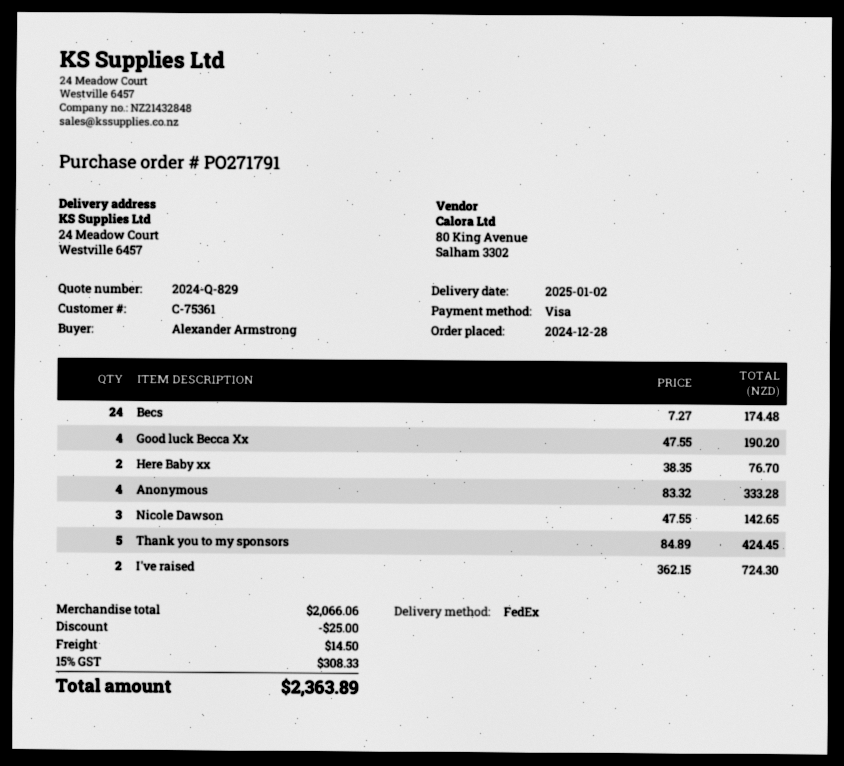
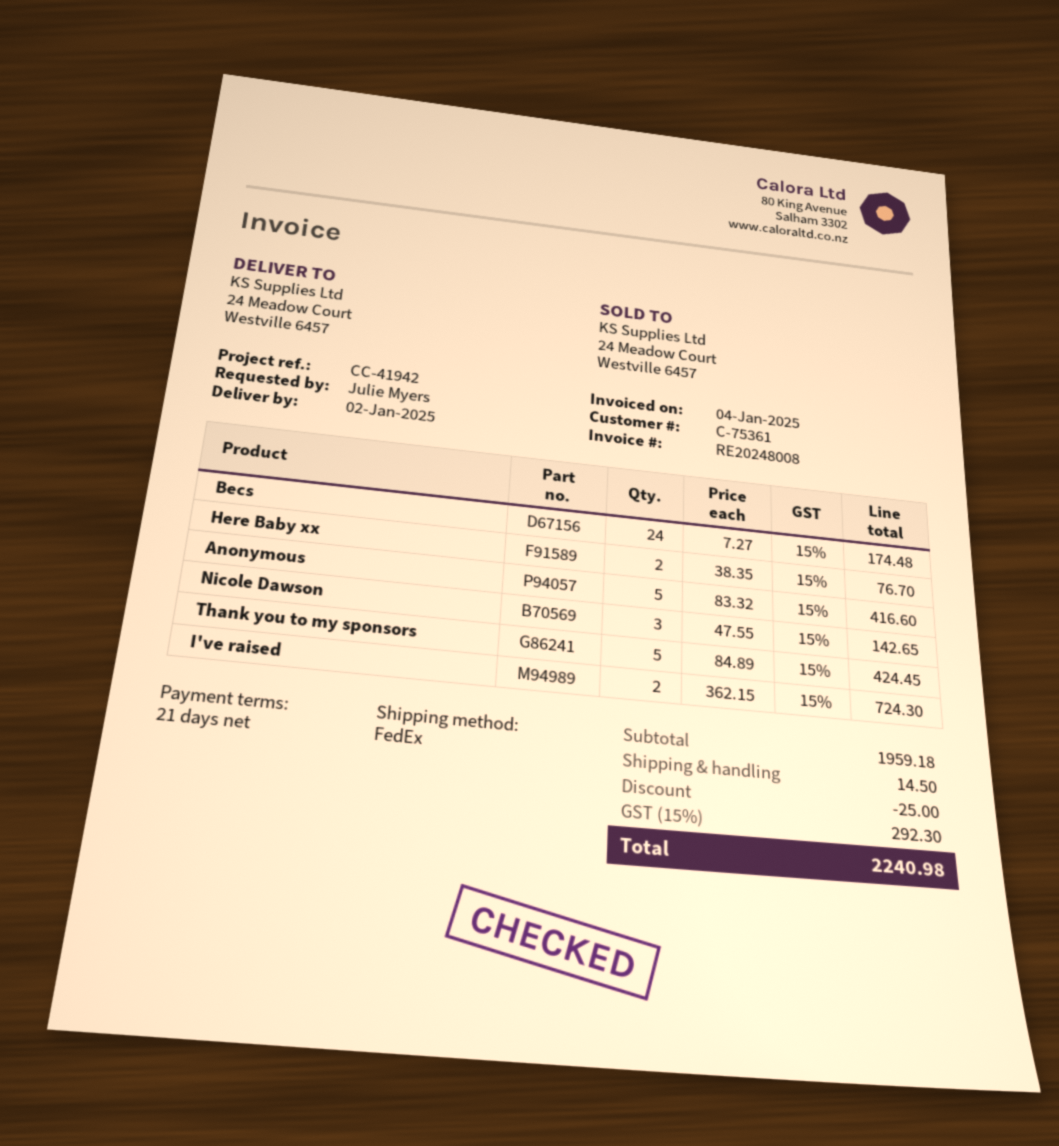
ordered by: Alexander Armstrong -> Julie Myers
Good luck Becca Xx: 4 x 47.55 = 190.20 -> none
Anonymous: 4 x 83.32 = 333.28 -> 5 x 83.32 = 416.60
subtotal: 2066.06 -> 1959.18
tax: 15% = 308.33 -> 15% = 292.30
total: 2363.89 -> 2240.98

